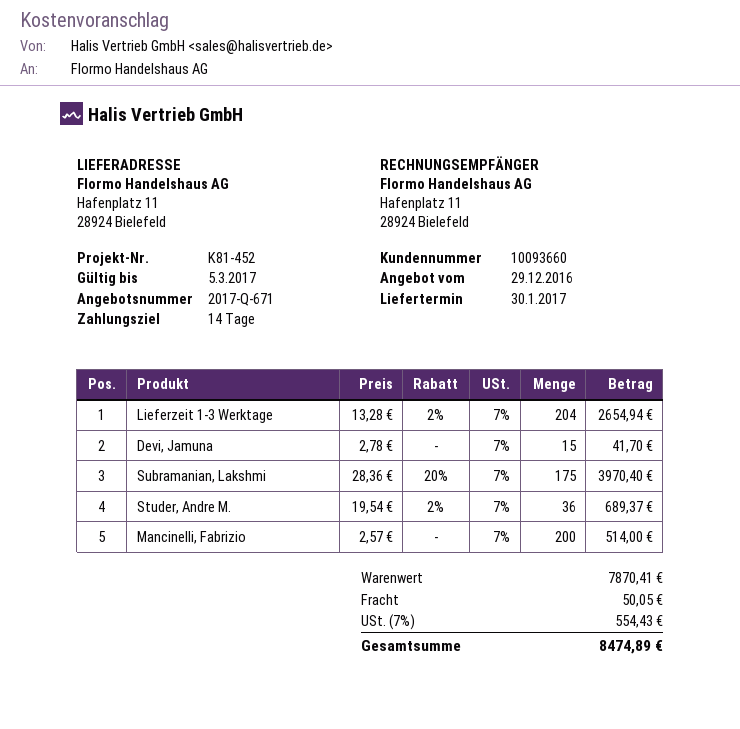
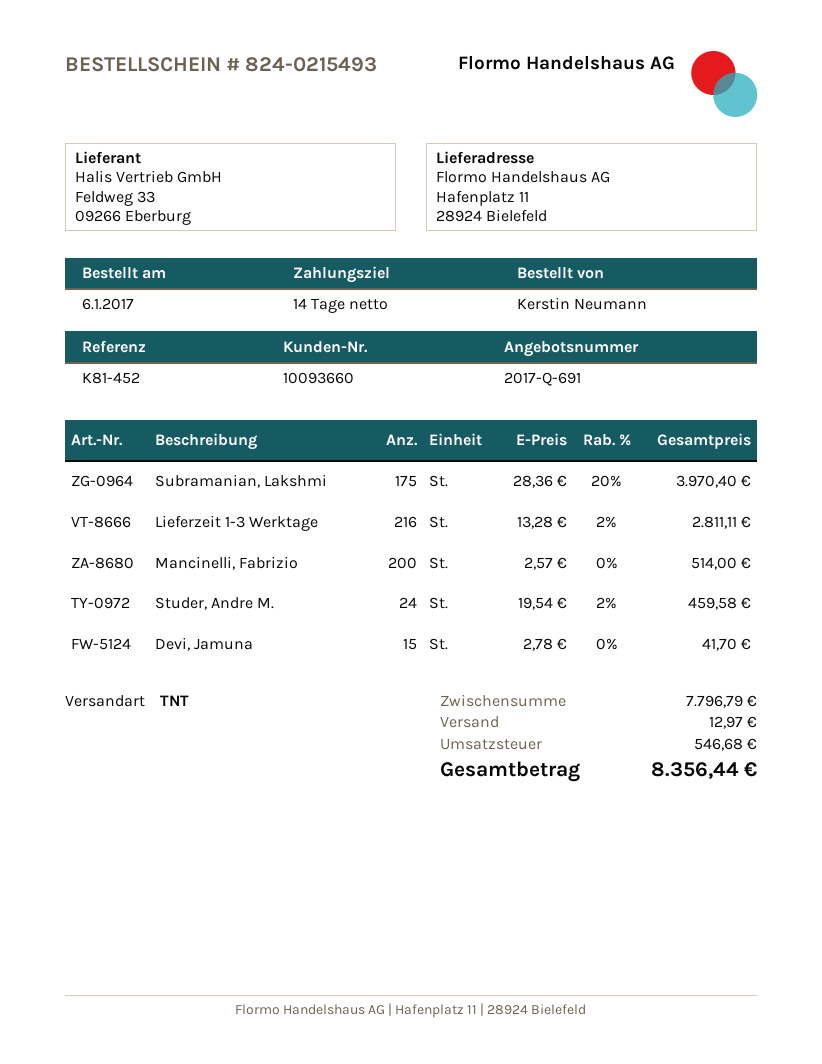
quote number: 2017-Q-671 -> 2017-Q-691
Lieferzeit 1-3 Werktage: 204 x 13.28 - 2% = 2654.94 -> 216 x 13.28 - 2% = 2811.11
Studer, Andre M.: 36 x 19.54 - 2% = 689.37 -> 24 x 19.54 - 2% = 459.58
subtotal: 7870.41 -> 7796.79
shipping: 50.05 -> 12.97
tax: 554.43 -> 546.68
total: 8474.89 -> 8356.44

